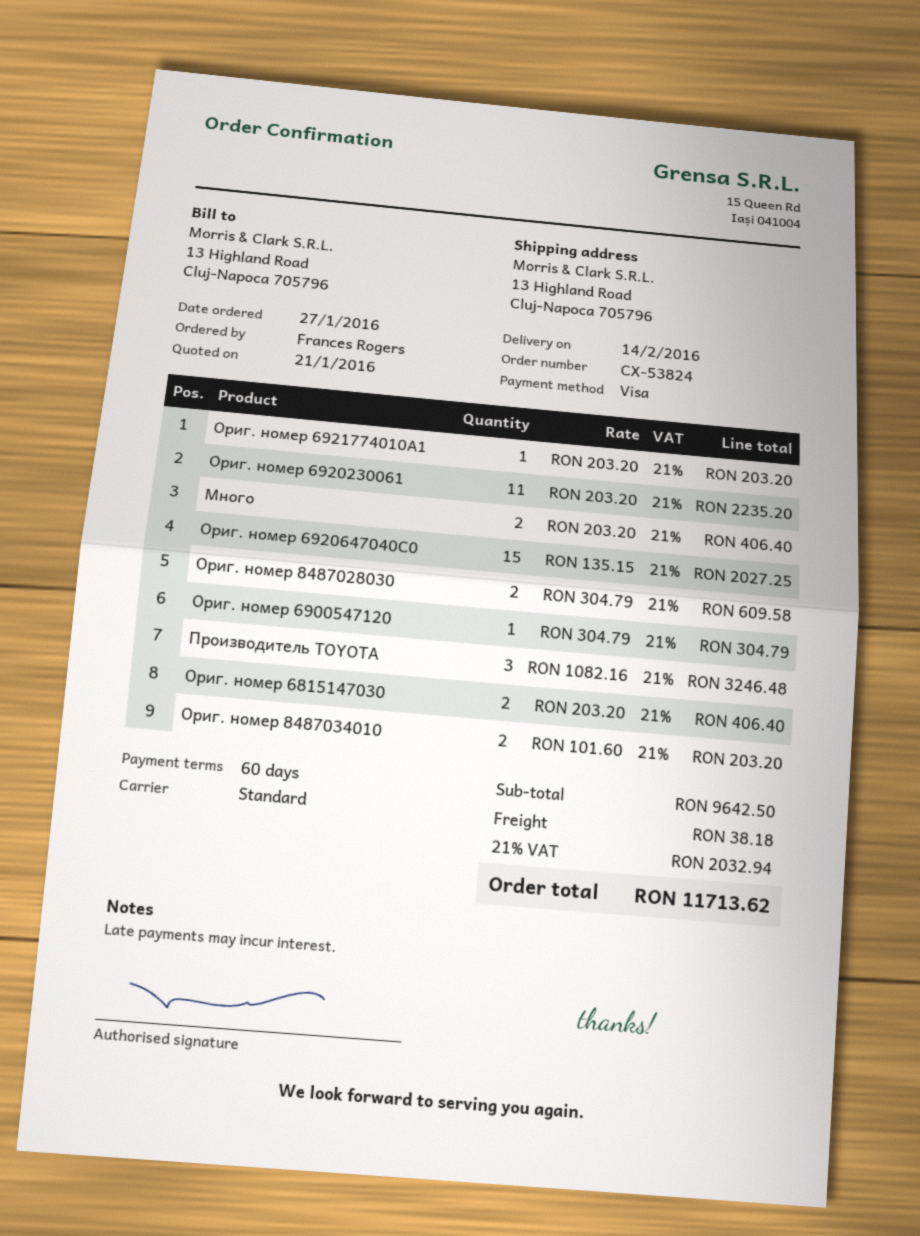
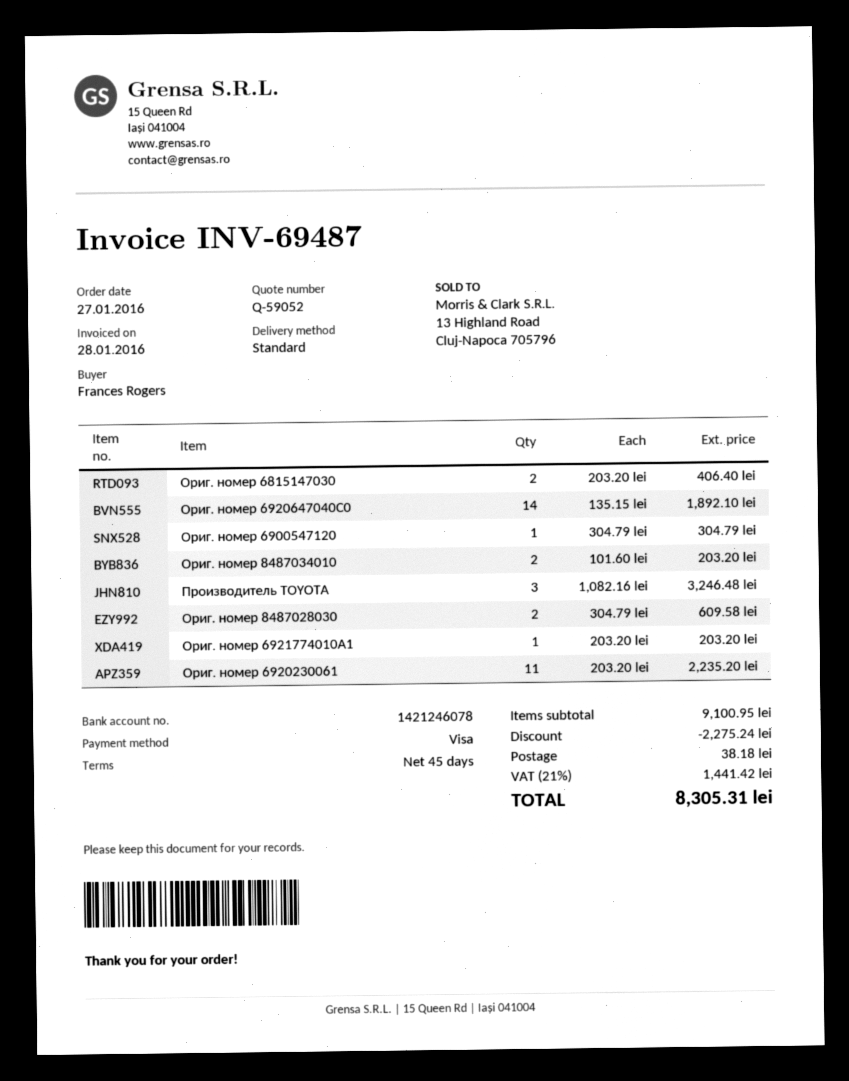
payment terms: 60 days -> 45 days
Много: 2 x 203.20 = 406.40 -> none
Ориг. номер 6920647040C0: 15 x 135.15 = 2027.25 -> 14 x 135.15 = 1892.10
subtotal: 9642.50 -> 9100.95
discount: none -> 2275.24
tax: 21% = 2032.94 -> 21% = 1441.42
total: 11713.62 -> 8305.31

